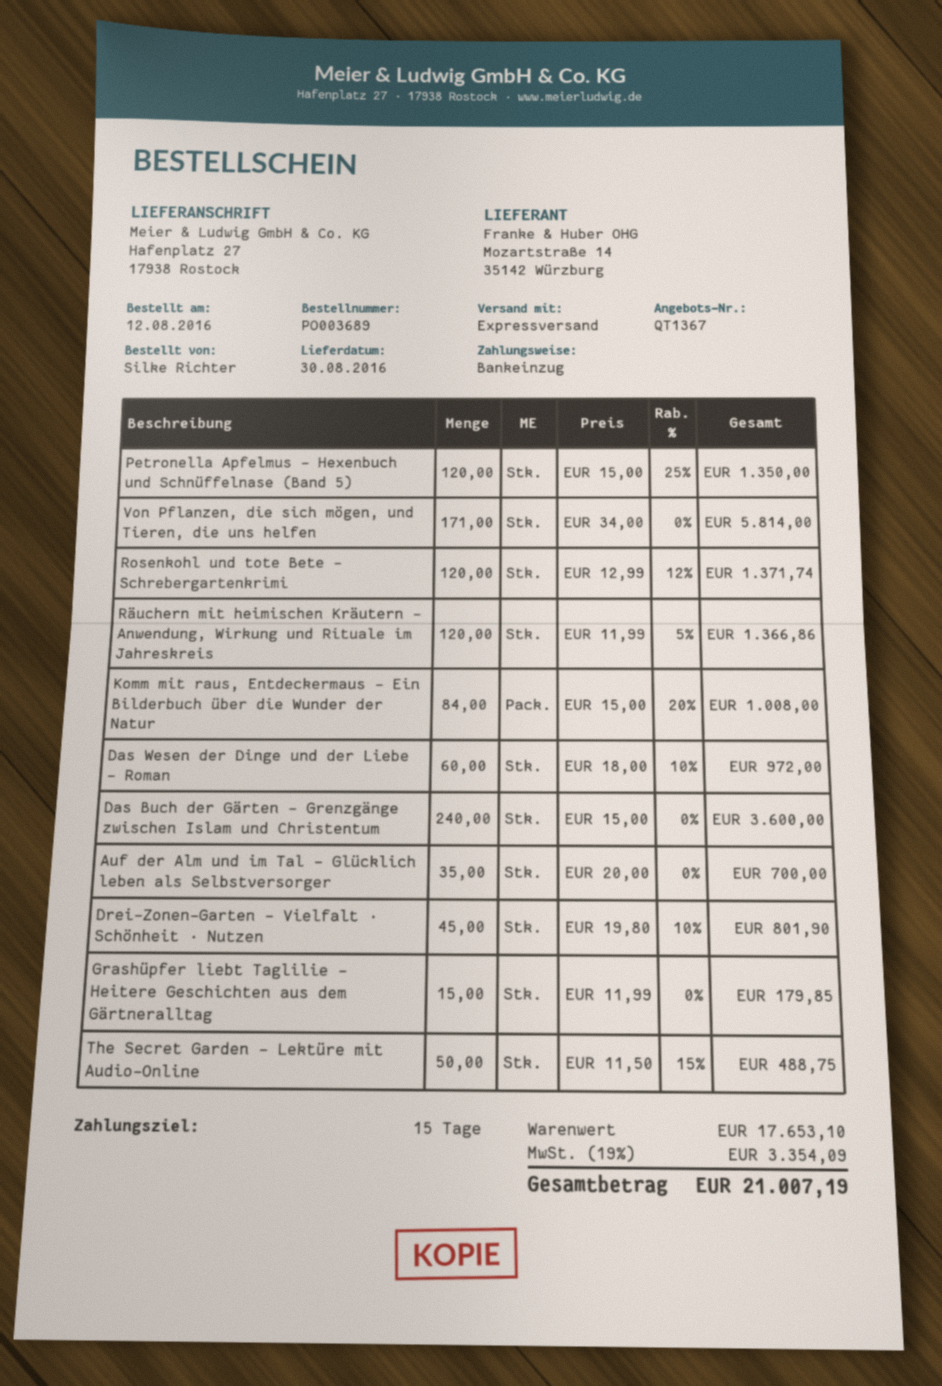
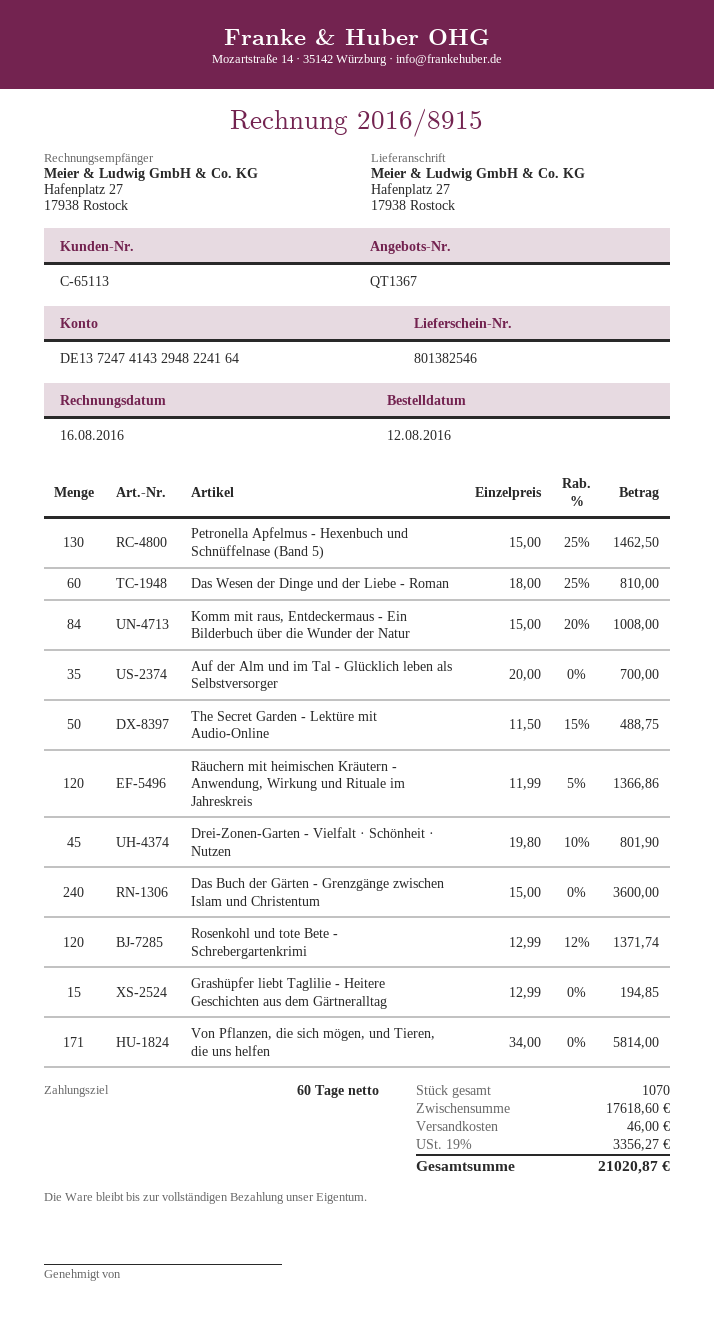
payment terms: 15 days -> 60 days
Petronella Apfelmus - Hexenbuch und Schnüffelnase (Band 5): 120 x 15.00 - 25% = 1350.00 -> 130 x 15.00 - 25% = 1462.50
Das Wesen der Dinge und der Liebe - Roman: 60 x 18.00 - 10% = 972.00 -> 60 x 18.00 - 25% = 810.00
Grashüpfer liebt Taglilie - Heitere Geschichten aus dem Gärtneralltag: 15 x 11.99 = 179.85 -> 15 x 12.99 = 194.85
subtotal: 17653.10 -> 17618.60
shipping: none -> 46.00
tax: 19% = 3354.09 -> 19% = 3356.27
total: 21007.19 -> 21020.87

